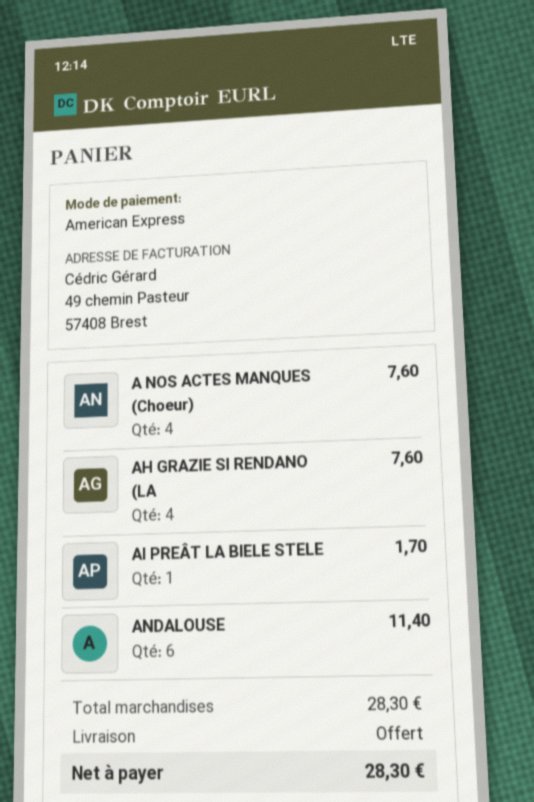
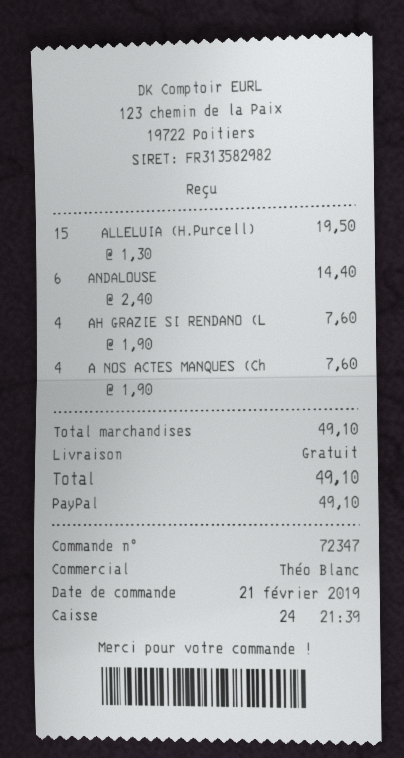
payment method: American Express -> PayPal
AI PREÂT LA BIELE STELE: 1 for 1.70 -> none
ANDALOUSE: 6 for 11.40 -> 6 for 14.40
ALLELUIA (H.Purcell): none -> 15 for 19.50
subtotal: 28.30 -> 49.10
total: 28.30 -> 49.10

